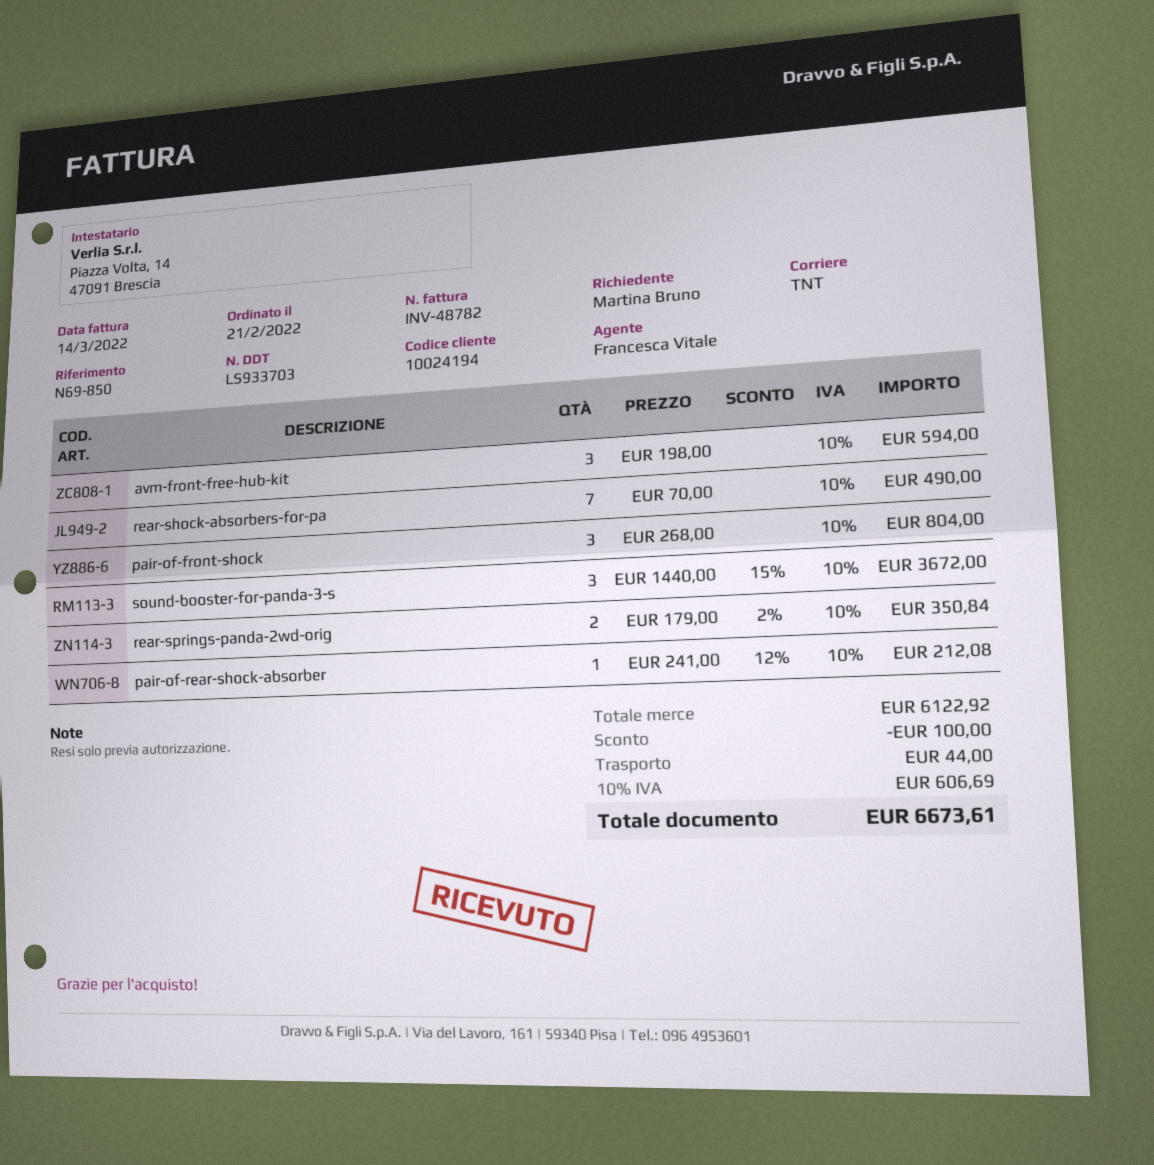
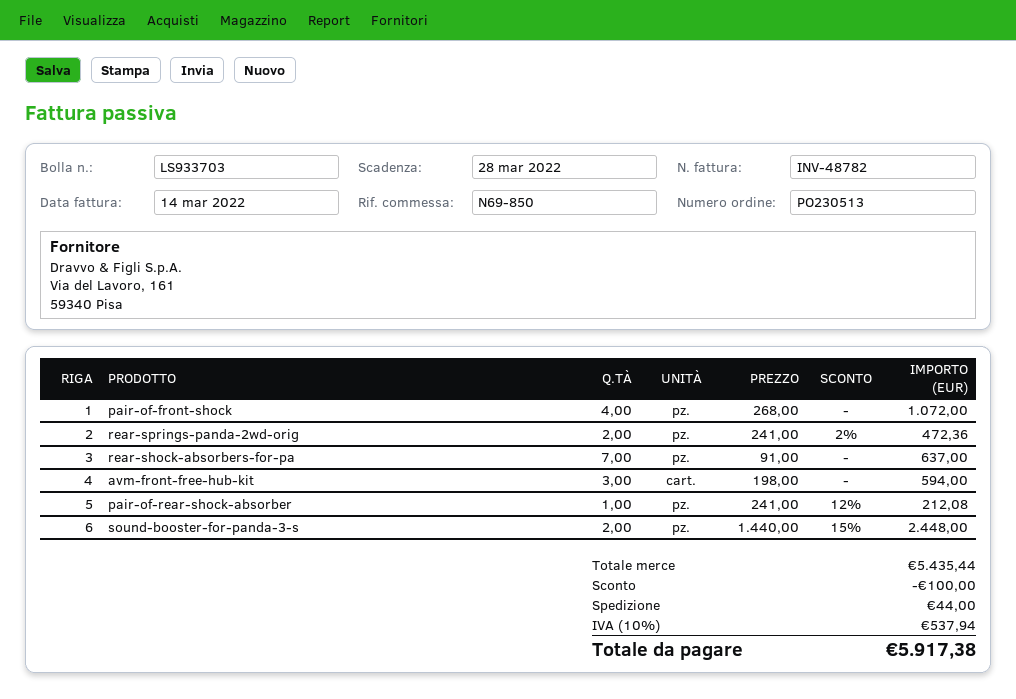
rear-shock-absorbers-for-pa: 7 x 70.00 = 490.00 -> 7 x 91.00 = 637.00
pair-of-front-shock: 3 x 268.00 = 804.00 -> 4 x 268.00 = 1072.00
sound-booster-for-panda-3-s: 3 x 1440.00 - 15% = 3672.00 -> 2 x 1440.00 - 15% = 2448.00
rear-springs-panda-2wd-orig: 2 x 179.00 - 2% = 350.84 -> 2 x 241.00 - 2% = 472.36
subtotal: 6122.92 -> 5435.44
tax: 10% = 606.69 -> 10% = 537.94
total: 6673.61 -> 5917.38

